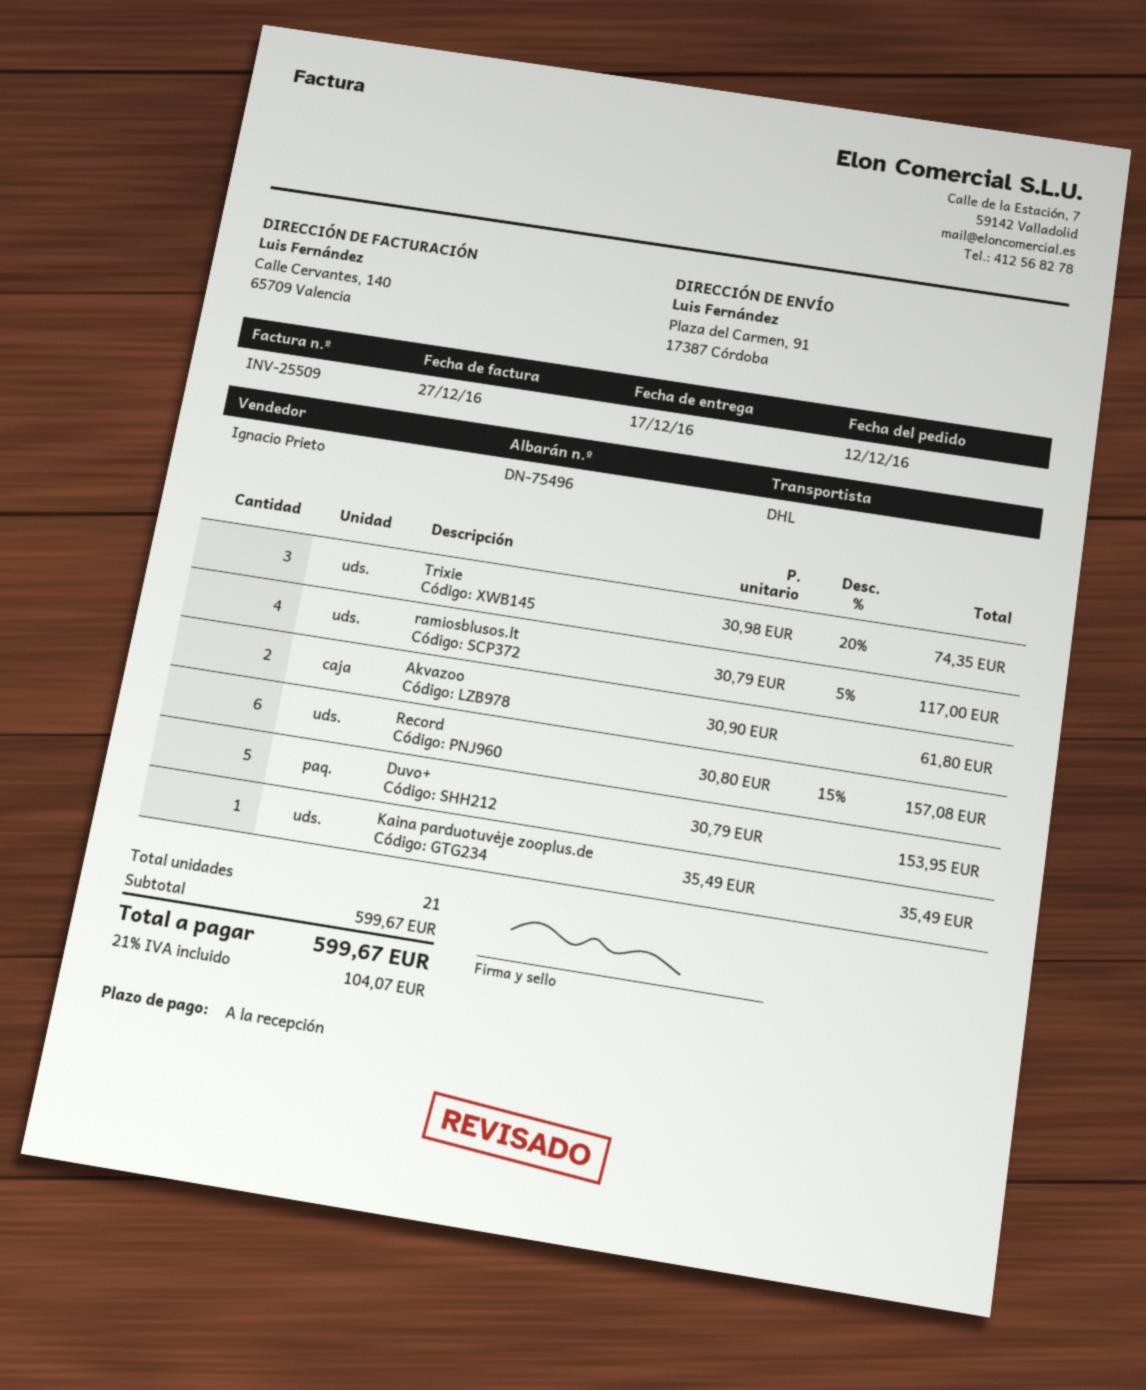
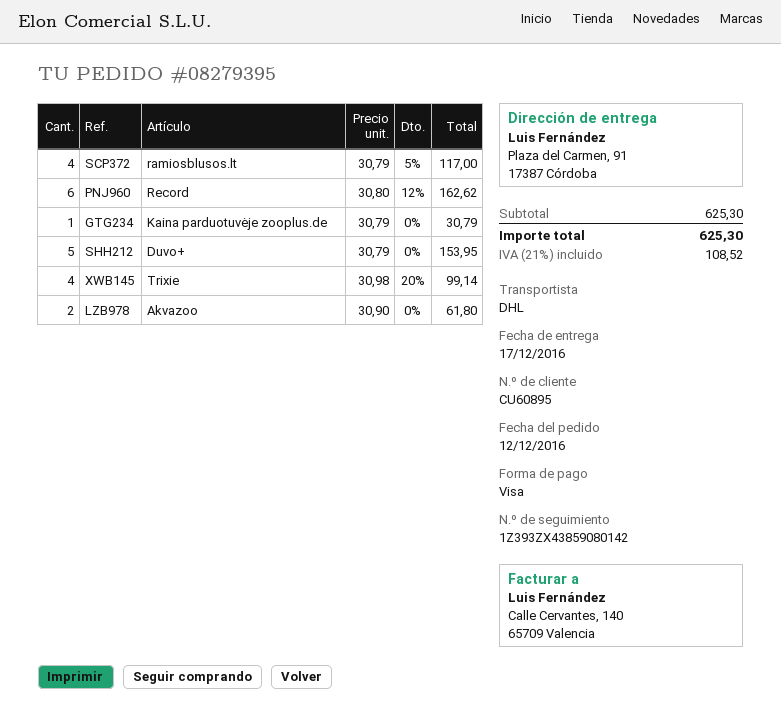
Trixie: 3 x 30.98 - 20% = 74.35 -> 4 x 30.98 - 20% = 99.14
Record: 6 x 30.80 - 15% = 157.08 -> 6 x 30.80 - 12% = 162.62
Kaina parduotuvėje zooplus.de: 1 x 35.49 = 35.49 -> 1 x 30.79 = 30.79
subtotal: 599.67 -> 625.30
tax: 21% = 104.07 -> 21% = 108.52
total: 599.67 -> 625.30

